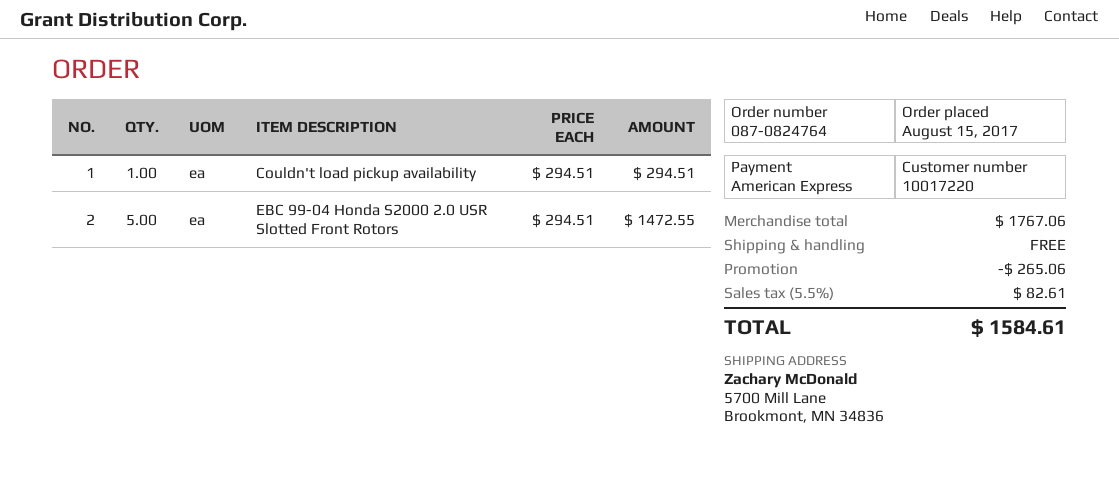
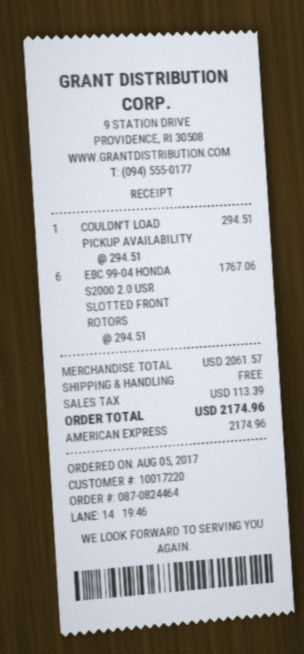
order number: 087-0824764 -> 087-0824464
order date: 2017-08-15 -> 2017-08-05
EBC 99-04 Honda S2000 2.0 USR Slotted Front Rotors: 5 x 294.51 = 1472.55 -> 6 x 294.51 = 1767.06
subtotal: 1767.06 -> 2061.57
discount: 265.06 -> none
tax: 82.61 -> 113.39
total: 1584.61 -> 2174.96

